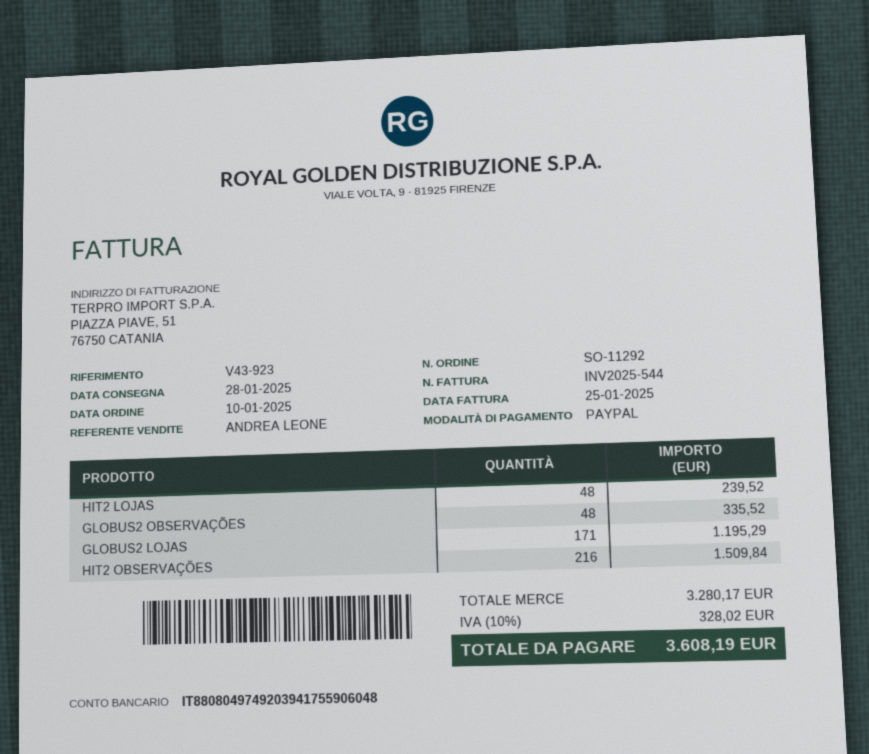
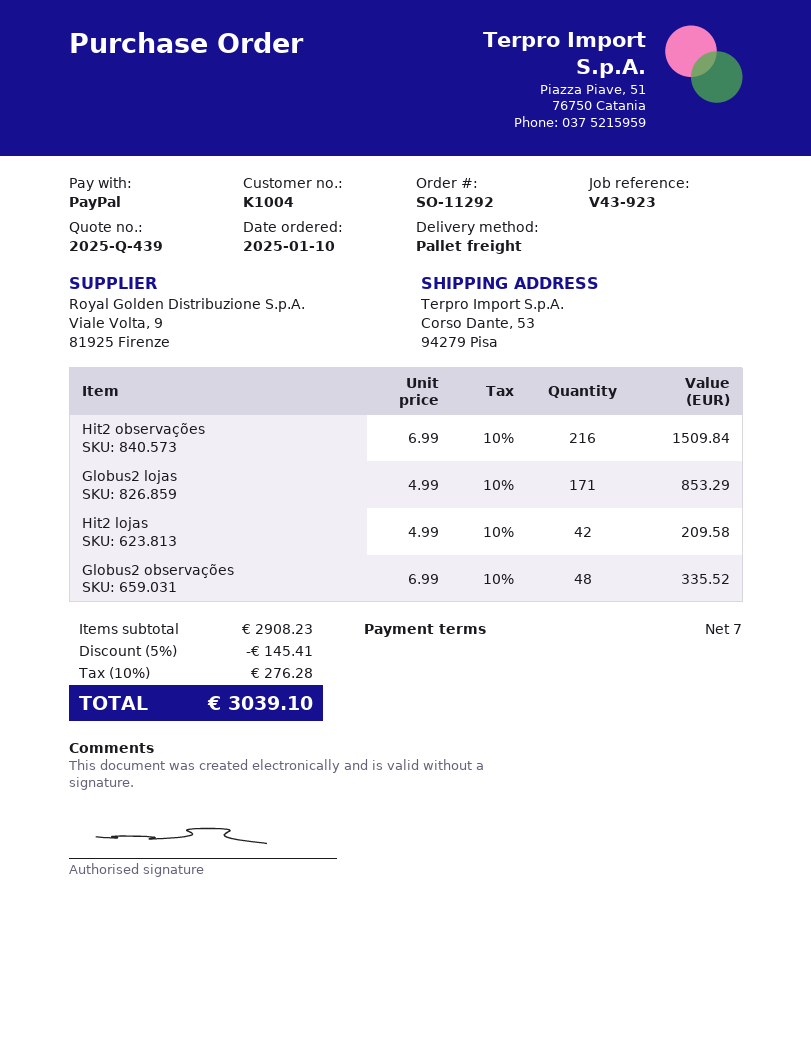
HIT2 LOJAS: 48 for 239.52 -> 42 for 209.58
GLOBUS2 LOJAS: 171 for 1195.29 -> 171 for 853.29
subtotal: 3280.17 -> 2908.23
discount: none -> 5% = 145.41
tax: 10% = 328.02 -> 10% = 276.28
total: 3608.19 -> 3039.10

